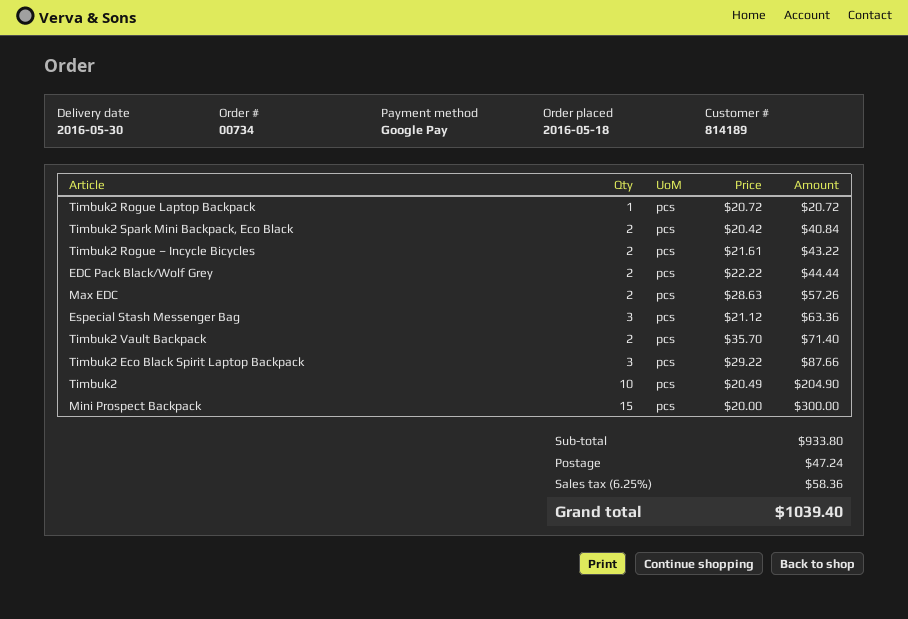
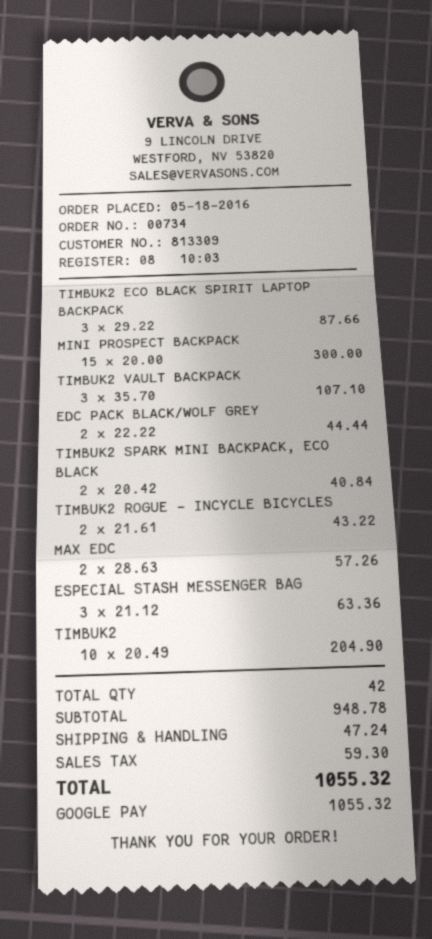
customer number: 814189 -> 813309
Timbuk2 Rogue Laptop Backpack: 1 x 20.72 = 20.72 -> none
Timbuk2 Vault Backpack: 2 x 35.70 = 71.40 -> 3 x 35.70 = 107.10
subtotal: 933.80 -> 948.78
tax: 58.36 -> 59.30
total: 1039.40 -> 1055.32

